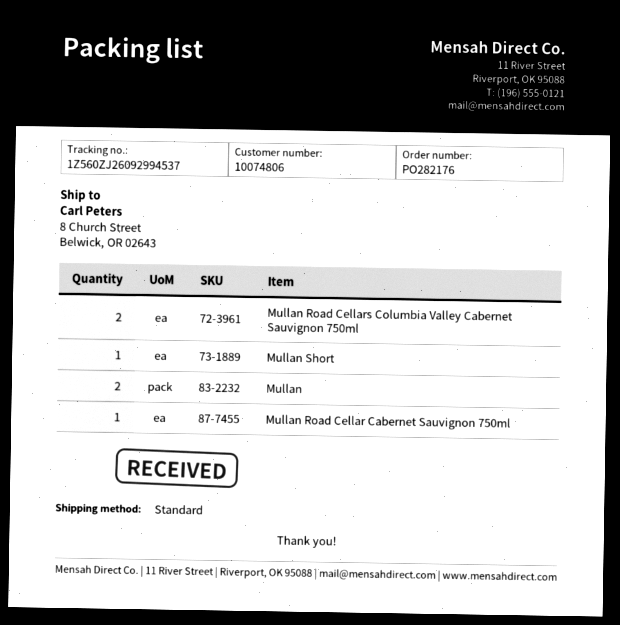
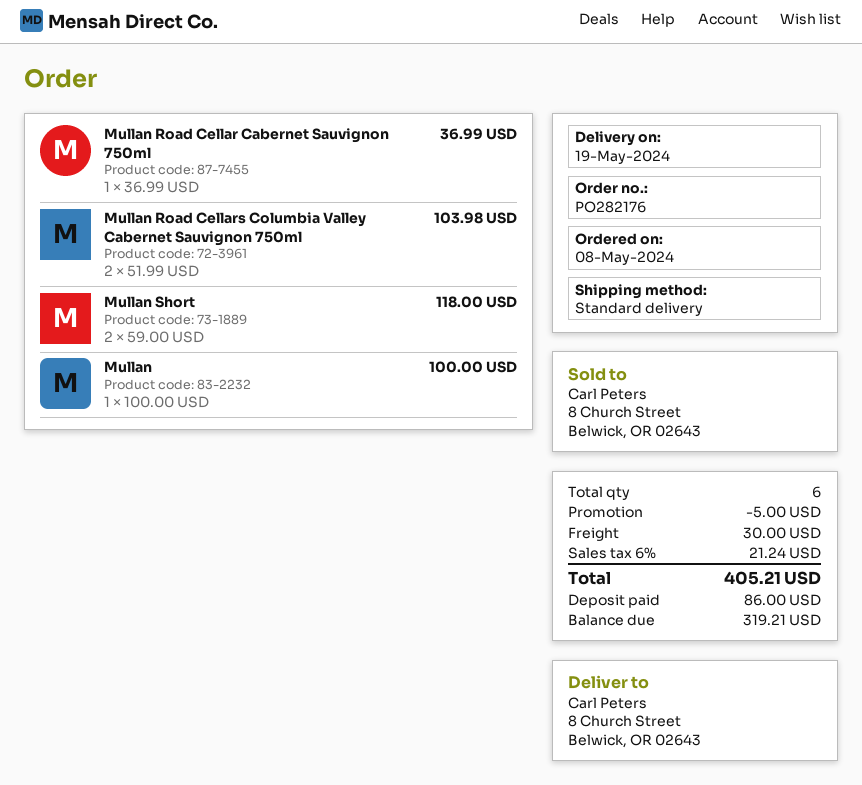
Mullan Short: 1 -> 2
Mullan: 2 -> 1

